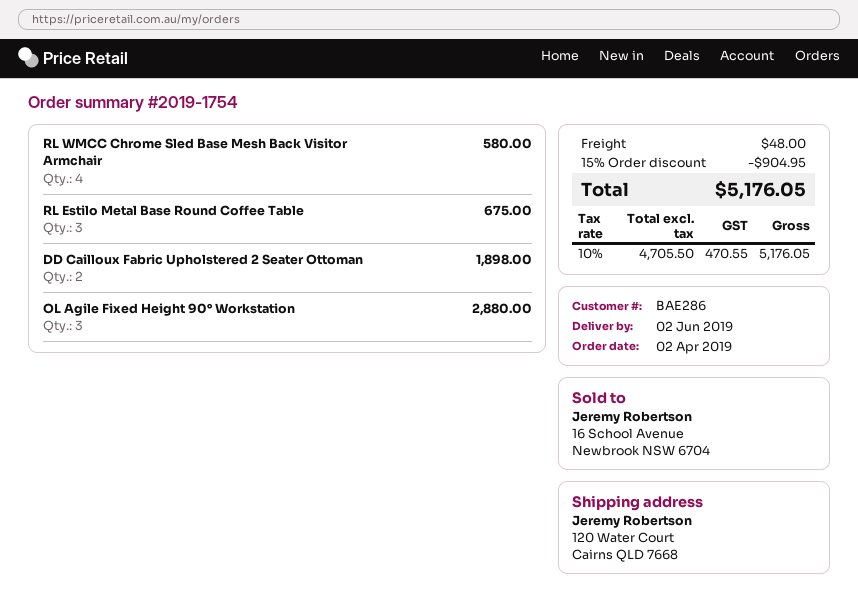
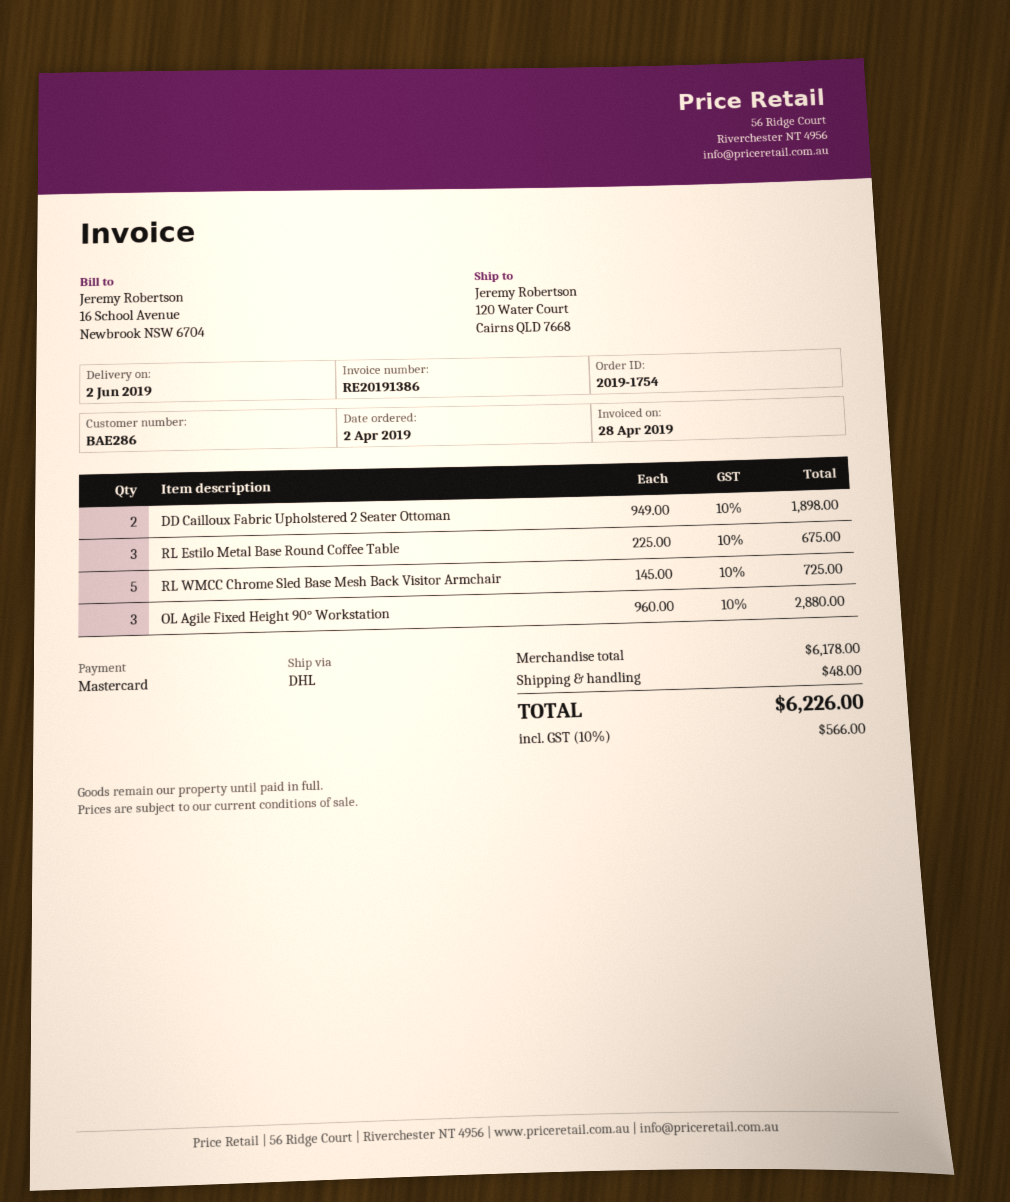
RL WMCC Chrome Sled Base Mesh Back Visitor Armchair: 4 for 580.00 -> 5 for 725.00
discount: 15% = 904.95 -> none
tax: 10% = 470.55 -> 10% = 566.00
total: 5176.05 -> 6226.00

